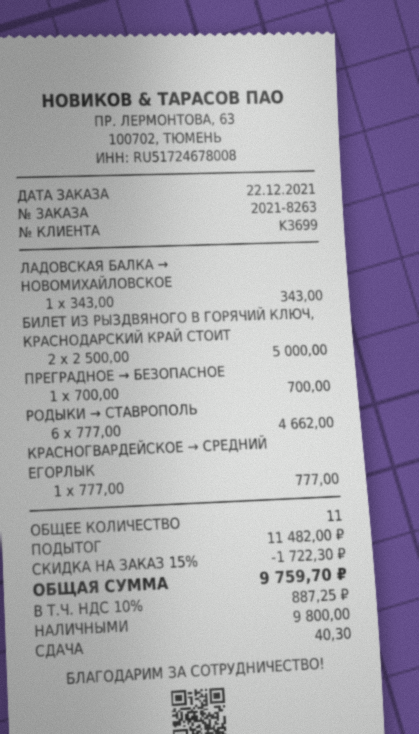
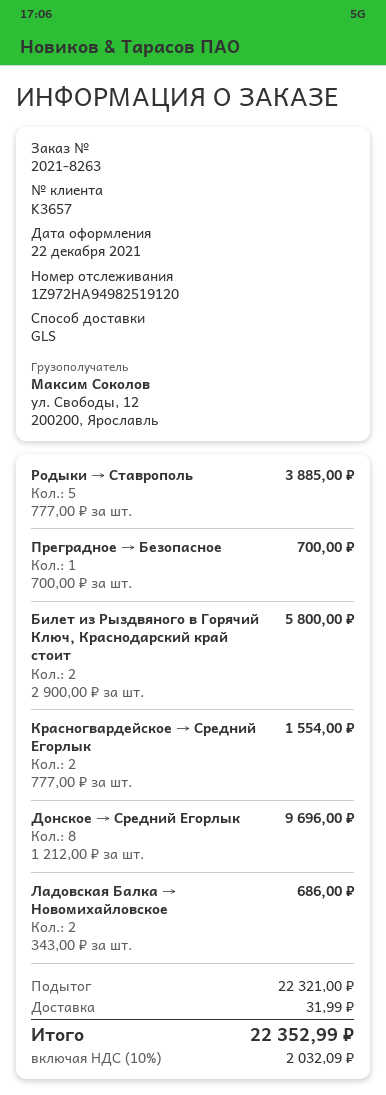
customer number: K3699 -> K3657
ЛАДОВСКАЯ БАЛКА → НОВОМИХАЙЛОВСКОЕ: 1 x 343.00 = 343.00 -> 2 x 343.00 = 686.00
БИЛЕТ ИЗ РЫЗДВЯНОГО В ГОРЯЧИЙ КЛЮЧ, КРАСНОДАРСКИЙ КРАЙ СТОИТ: 2 x 2500.00 = 5000.00 -> 2 x 2900.00 = 5800.00
РОДЫКИ → СТАВРОПОЛЬ: 6 x 777.00 = 4662.00 -> 5 x 777.00 = 3885.00
КРАСНОГВАРДЕЙСКОЕ → СРЕДНИЙ ЕГОРЛЫК: 1 x 777.00 = 777.00 -> 2 x 777.00 = 1554.00
Донское → Средний Егорлык: none -> 8 x 1212.00 = 9696.00
subtotal: 11482.00 -> 22321.00
discount: 15% = 1722.30 -> none
shipping: none -> 31.99
tax: 10% = 887.25 -> 10% = 2032.09
total: 9759.70 -> 22352.99

